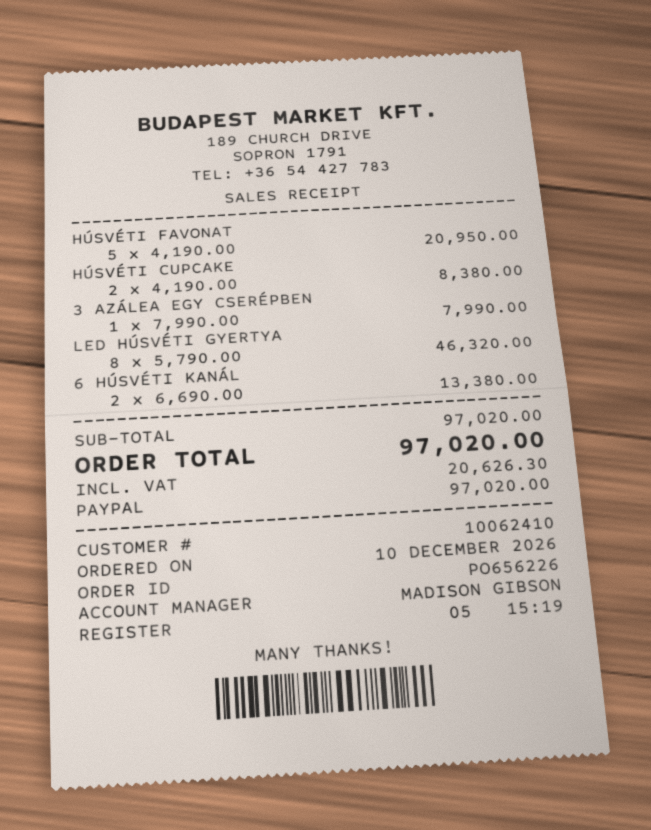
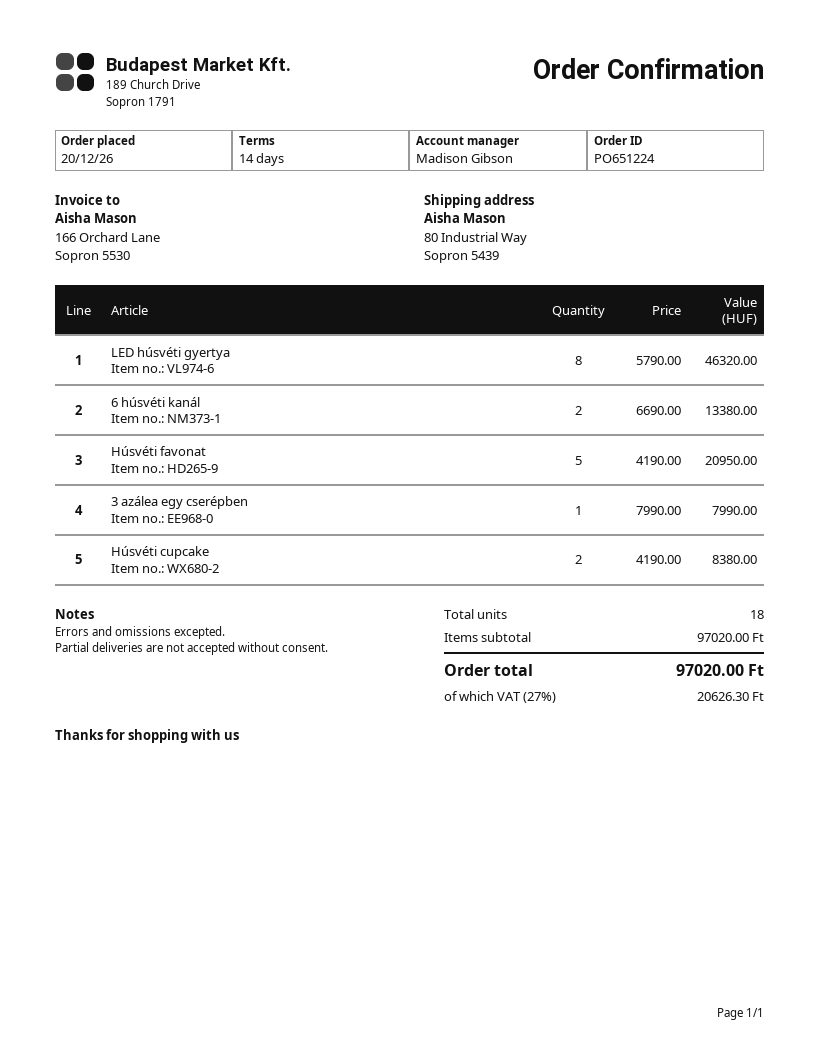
order number: PO656226 -> PO651224
order date: 2026-12-10 -> 2026-12-20

